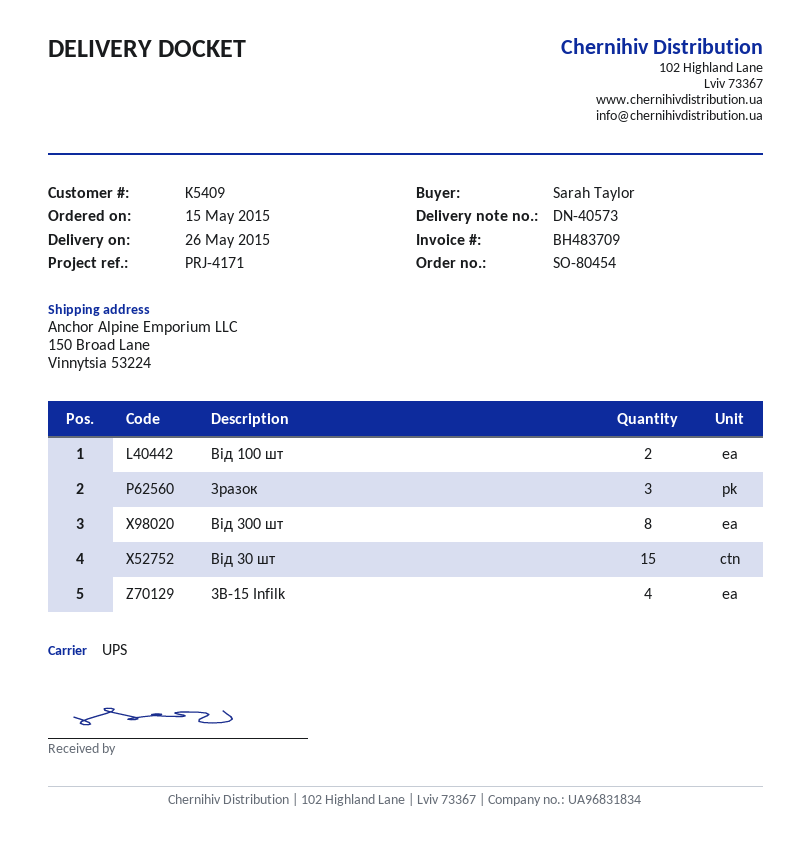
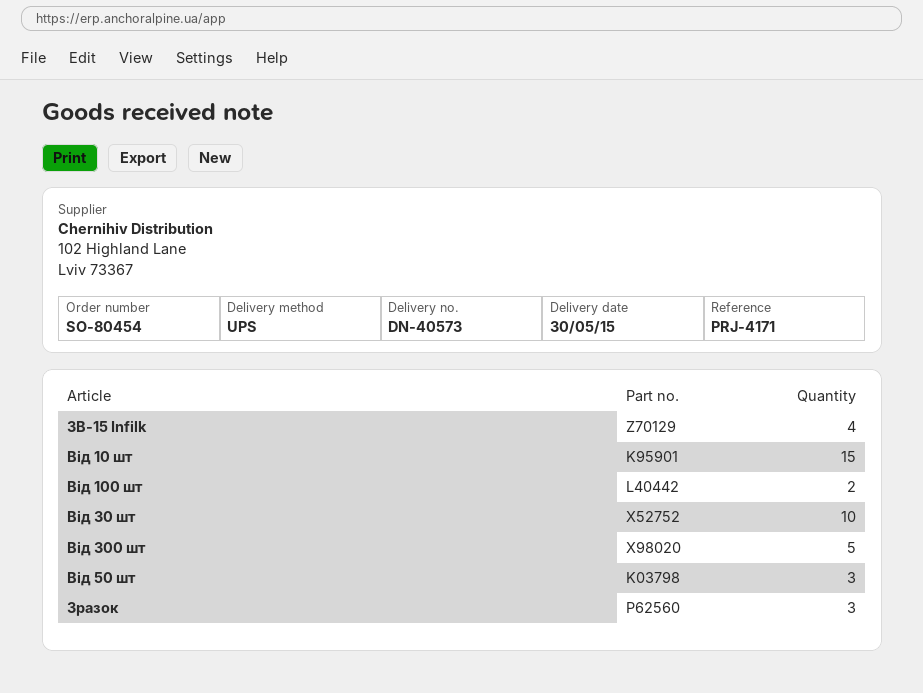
delivery date: 2015-05-26 -> 2015-05-30
Від 300 шт: 8 -> 5
Від 30 шт: 15 -> 10
Від 10 шт: none -> 15
Від 50 шт: none -> 3

